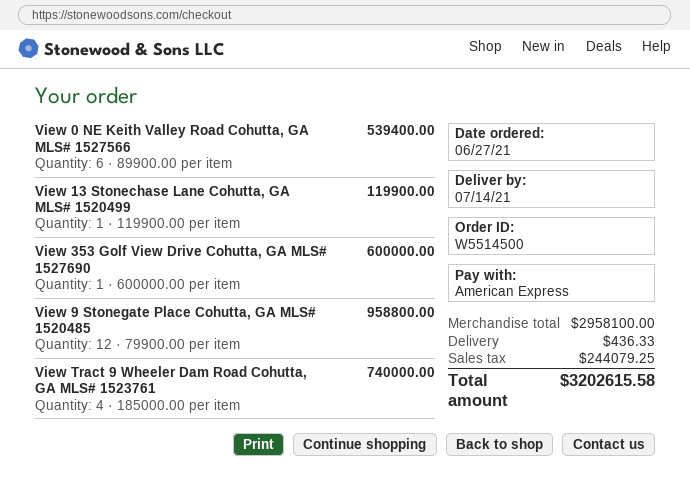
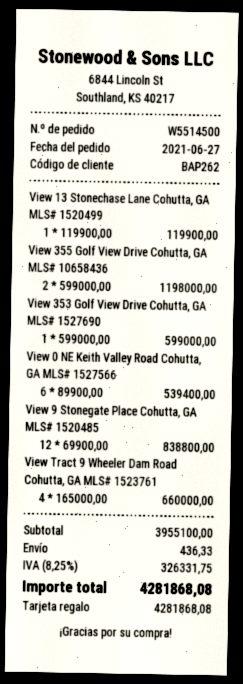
payment method: American Express -> gift card
View 353 Golf View Drive Cohutta, GA MLS# 1527690: 1 x 600000.00 = 600000.00 -> 1 x 599000.00 = 599000.00
View 9 Stonegate Place Cohutta, GA MLS# 1520485: 12 x 79900.00 = 958800.00 -> 12 x 69900.00 = 838800.00
View Tract 9 Wheeler Dam Road Cohutta, GA MLS# 1523761: 4 x 185000.00 = 740000.00 -> 4 x 165000.00 = 660000.00
View 355 Golf View Drive Cohutta, GA MLS# 10658436: none -> 2 x 599000.00 = 1198000.00
subtotal: 2958100.00 -> 3955100.00
tax: 244079.25 -> 326331.75
total: 3202615.58 -> 4281868.08

